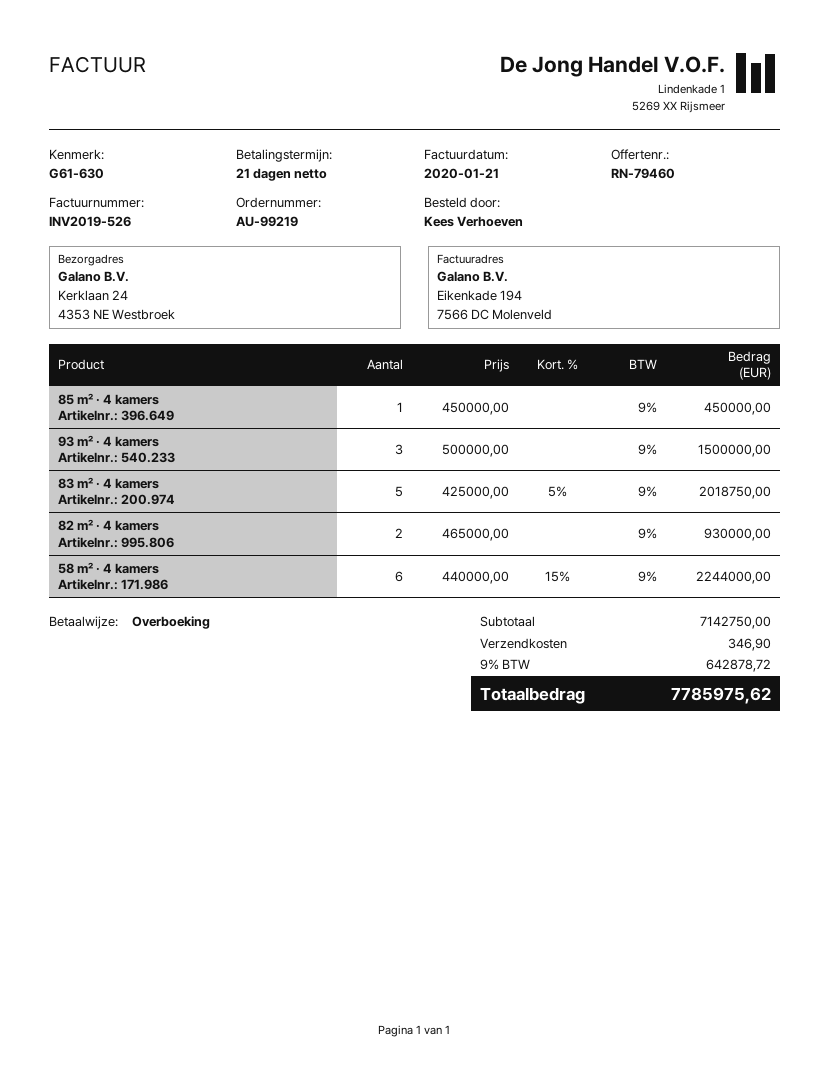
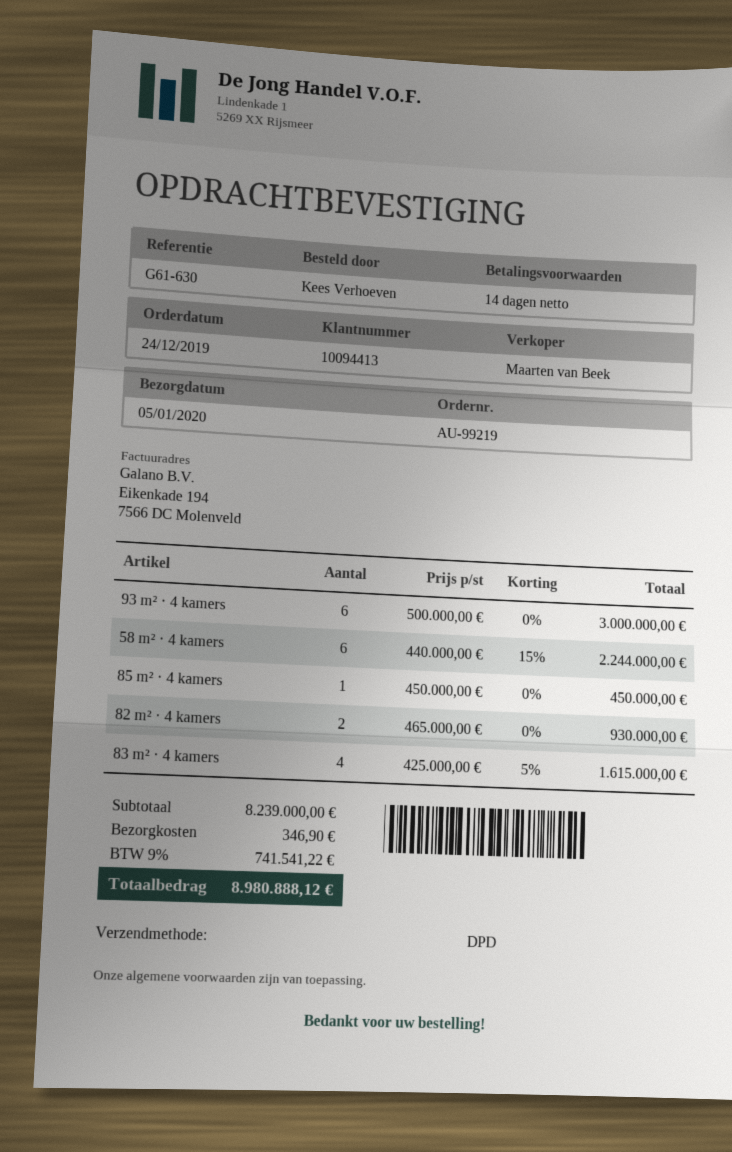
payment terms: 21 days -> 14 days
93 m² · 4 kamers: 3 x 500000.00 = 1500000.00 -> 6 x 500000.00 = 3000000.00
83 m² · 4 kamers: 5 x 425000.00 - 5% = 2018750.00 -> 4 x 425000.00 - 5% = 1615000.00
subtotal: 7142750.00 -> 8239000.00
tax: 9% = 642878.72 -> 9% = 741541.22
total: 7785975.62 -> 8980888.12

